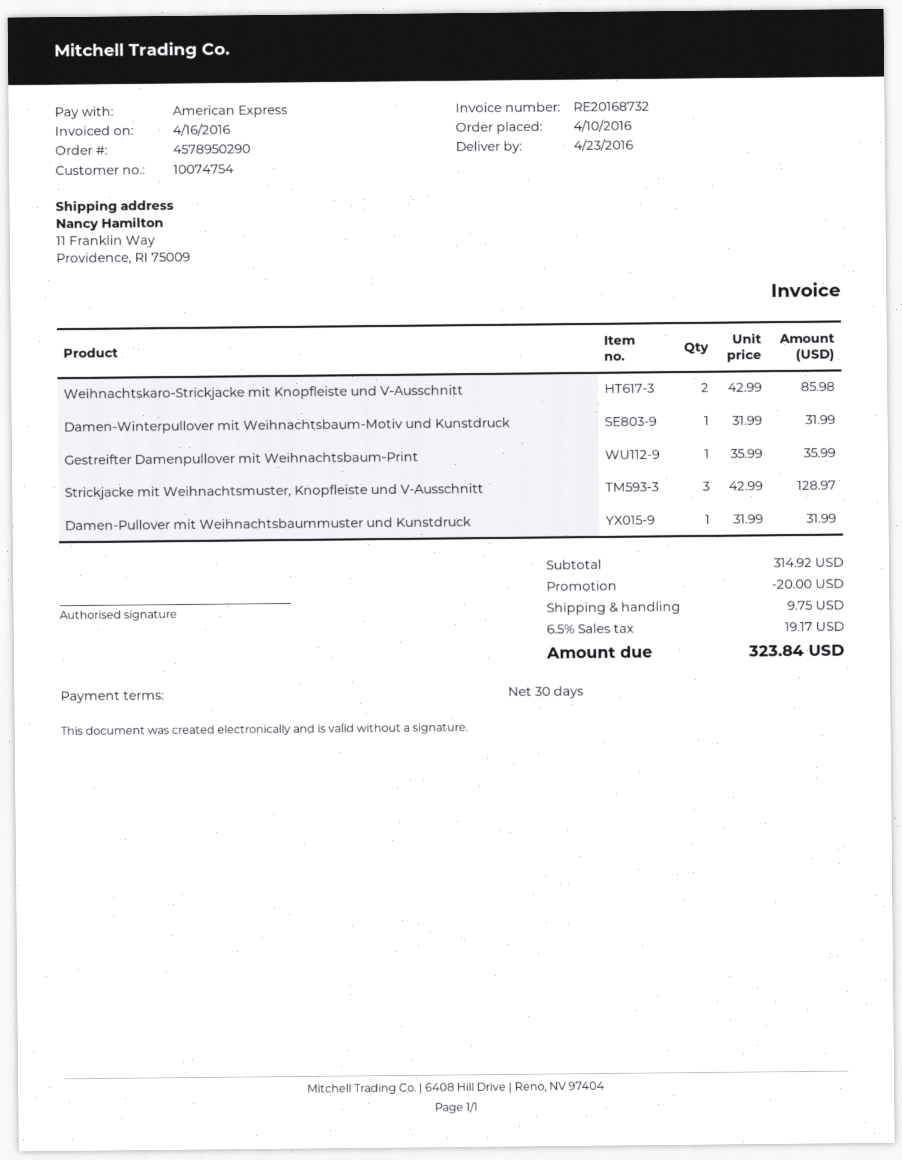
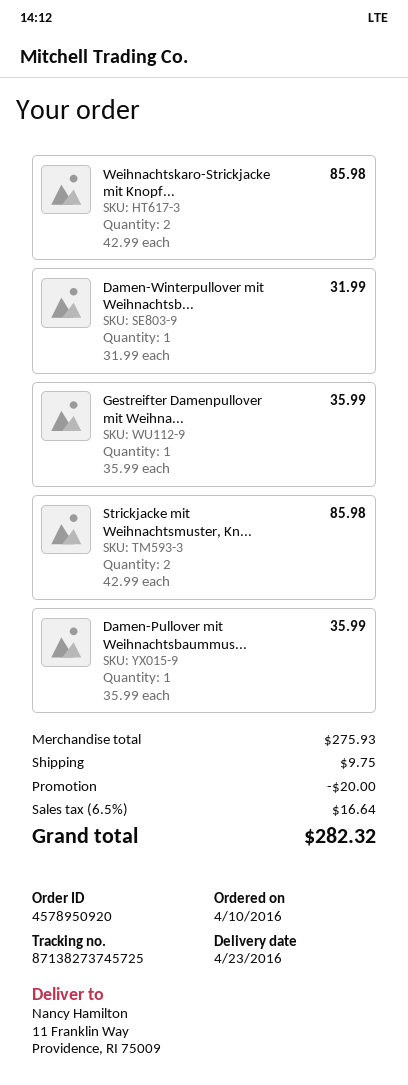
order number: 4578950290 -> 4578950920
Strickjacke mit Weihnachtsmuster, Knopfleiste und V-Ausschnitt: 3 x 42.99 = 128.97 -> 2 x 42.99 = 85.98
Damen-Pullover mit Weihnachtsbaummuster und Kunstdruck: 1 x 31.99 = 31.99 -> 1 x 35.99 = 35.99
subtotal: 314.92 -> 275.93
tax: 6.5% = 19.17 -> 6.5% = 16.64
total: 323.84 -> 282.32

